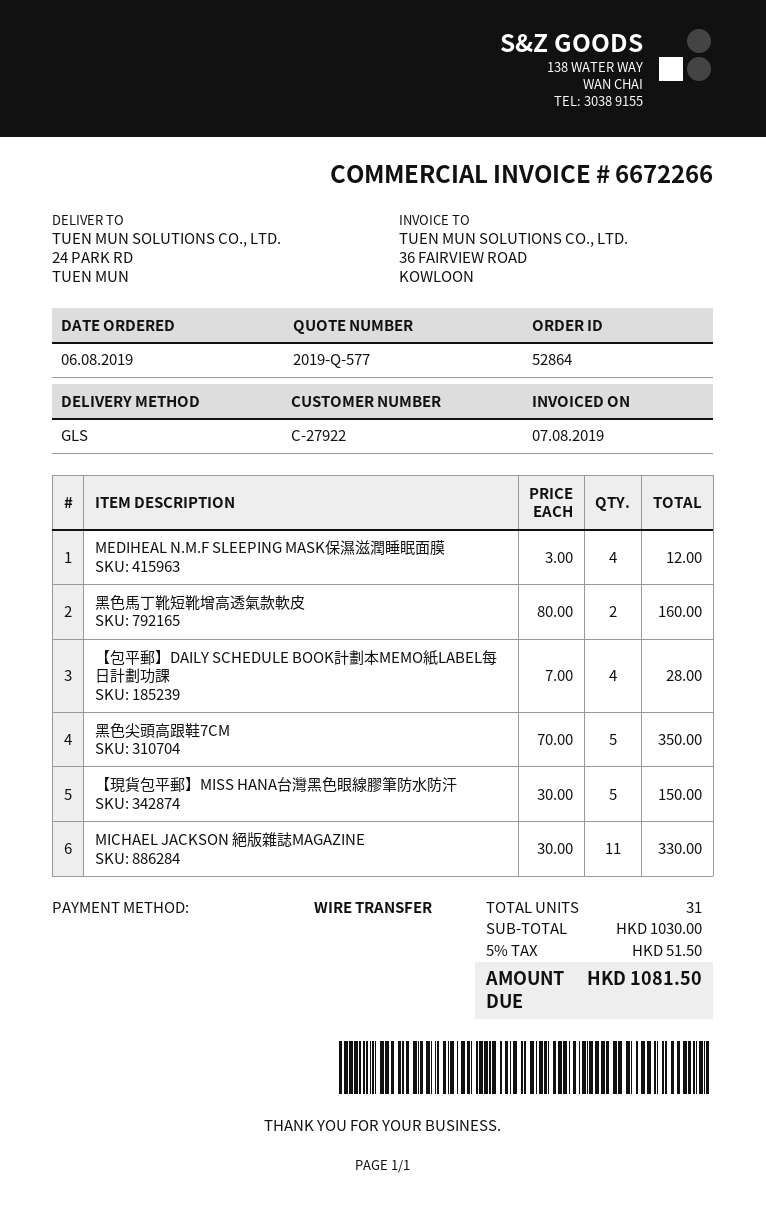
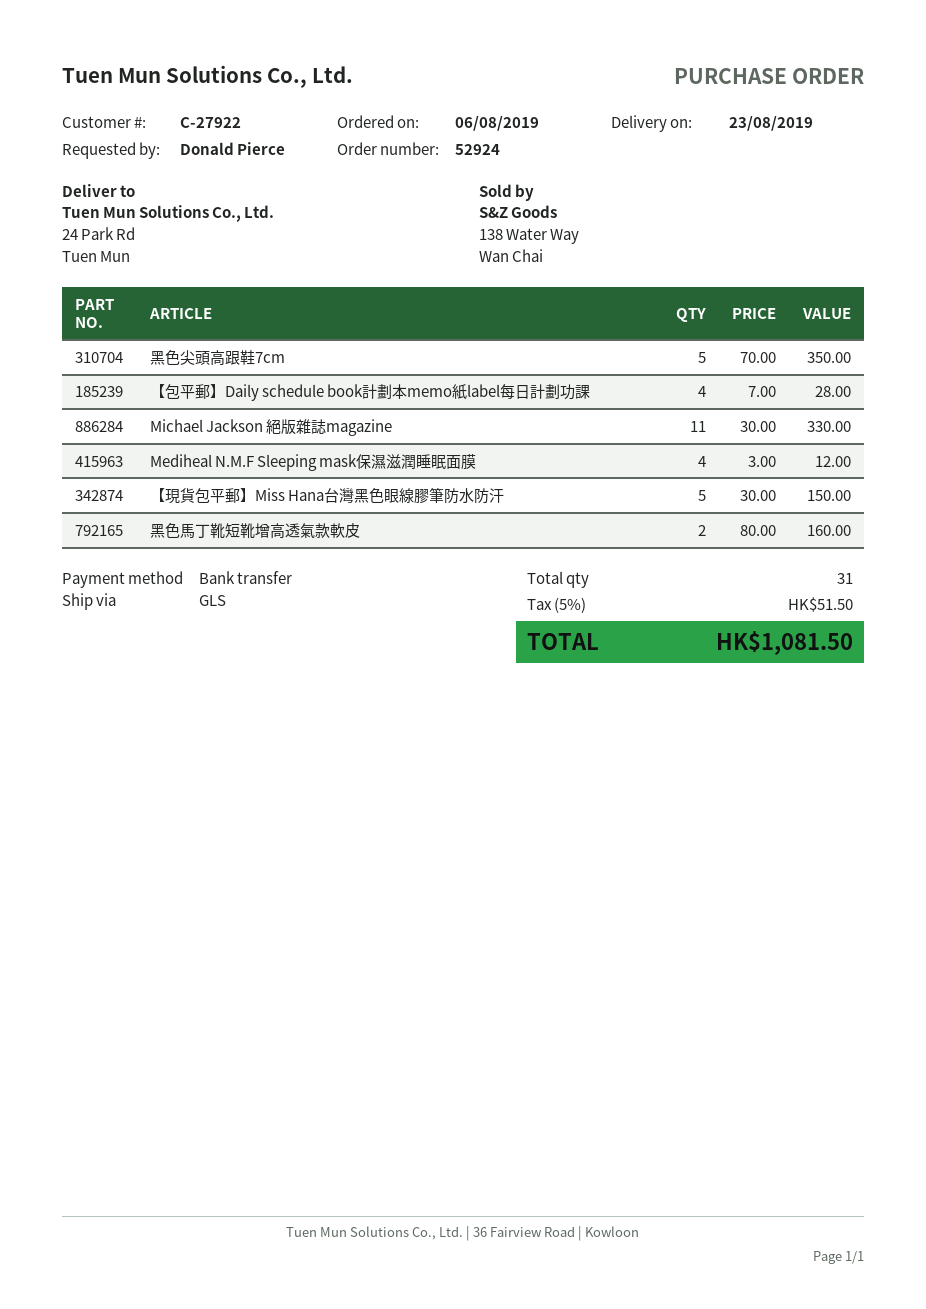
order number: 52864 -> 52924

